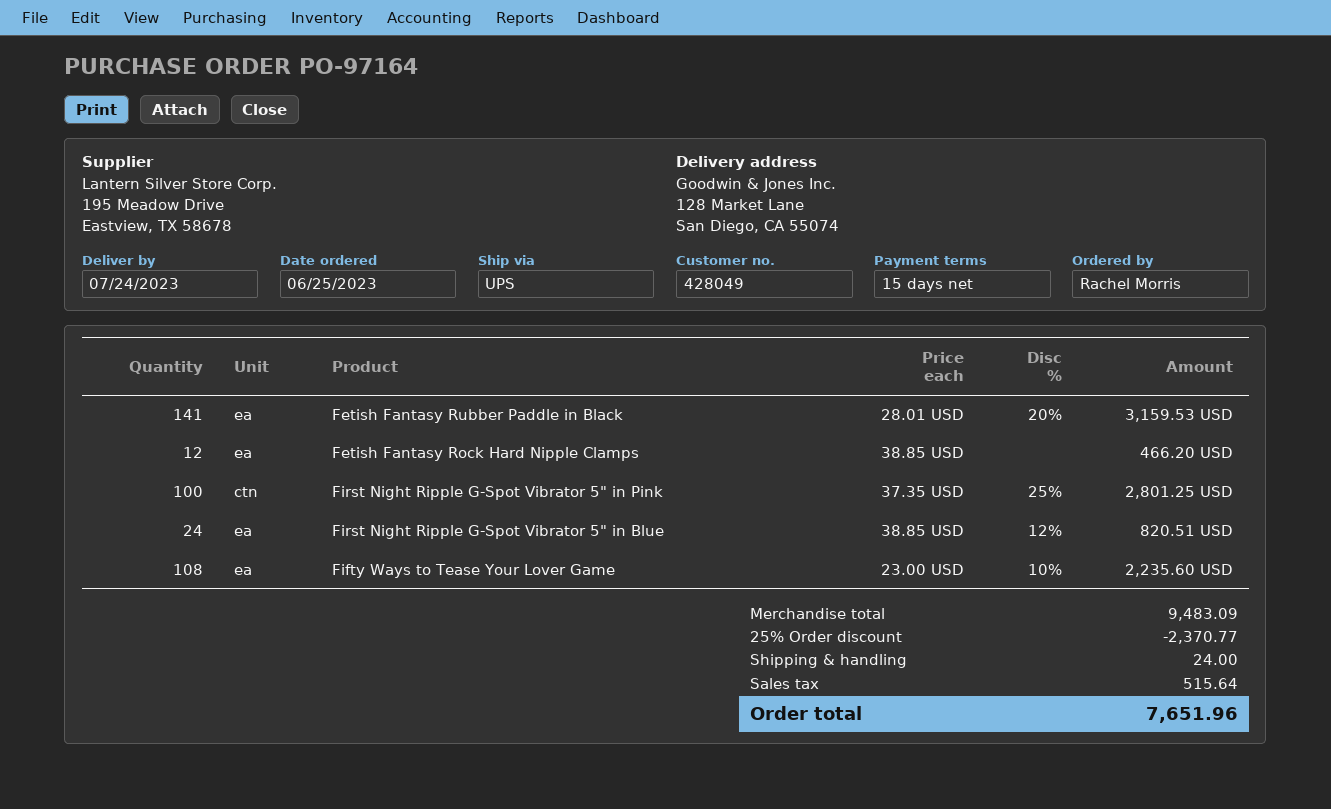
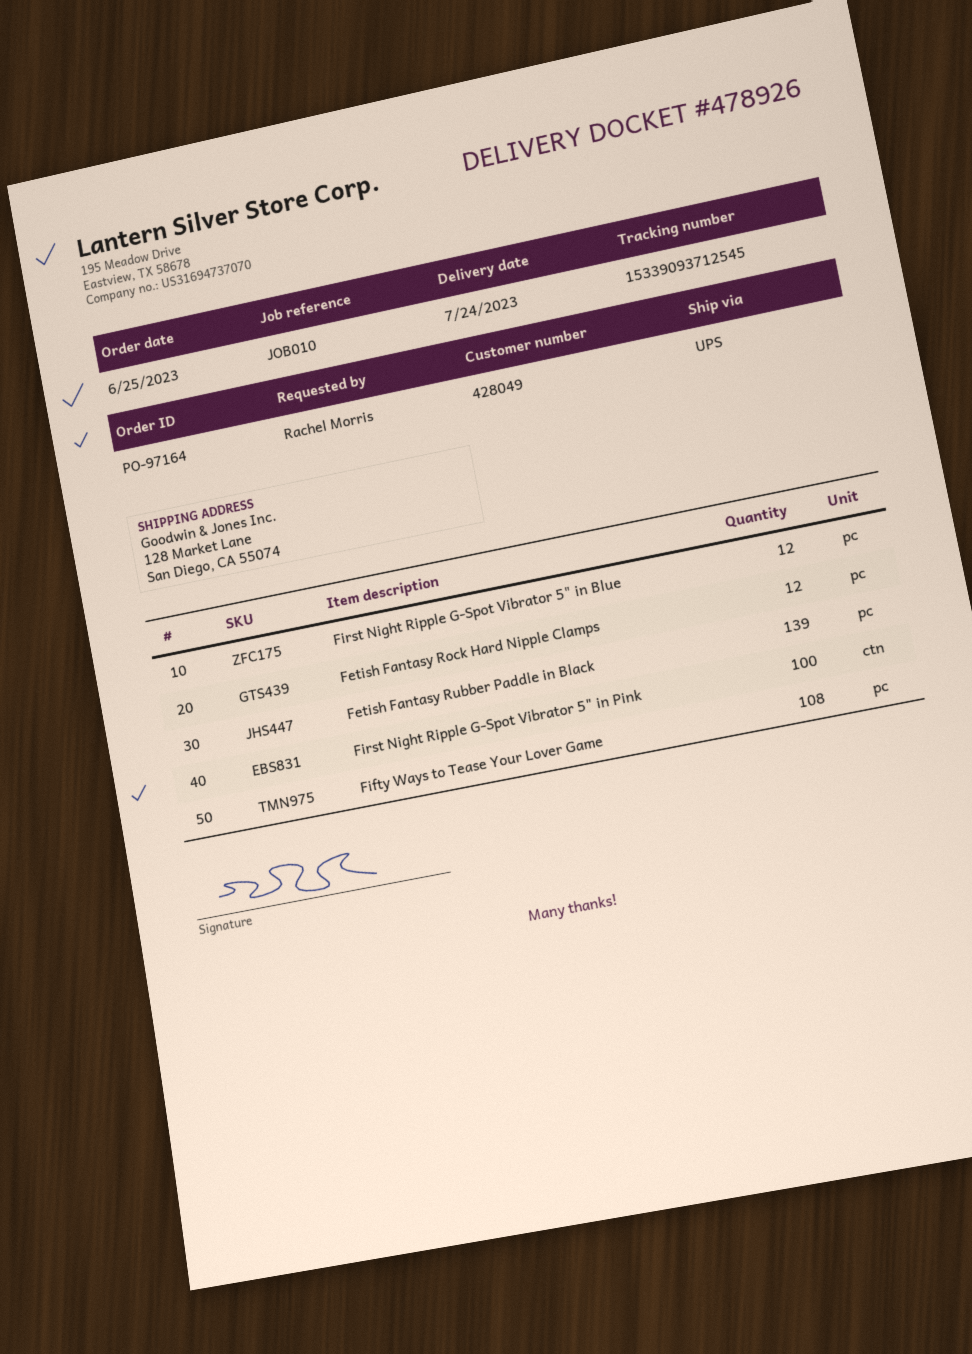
Fetish Fantasy Rubber Paddle in Black: 141 -> 139
First Night Ripple G-Spot Vibrator 5" in Blue: 24 -> 12

